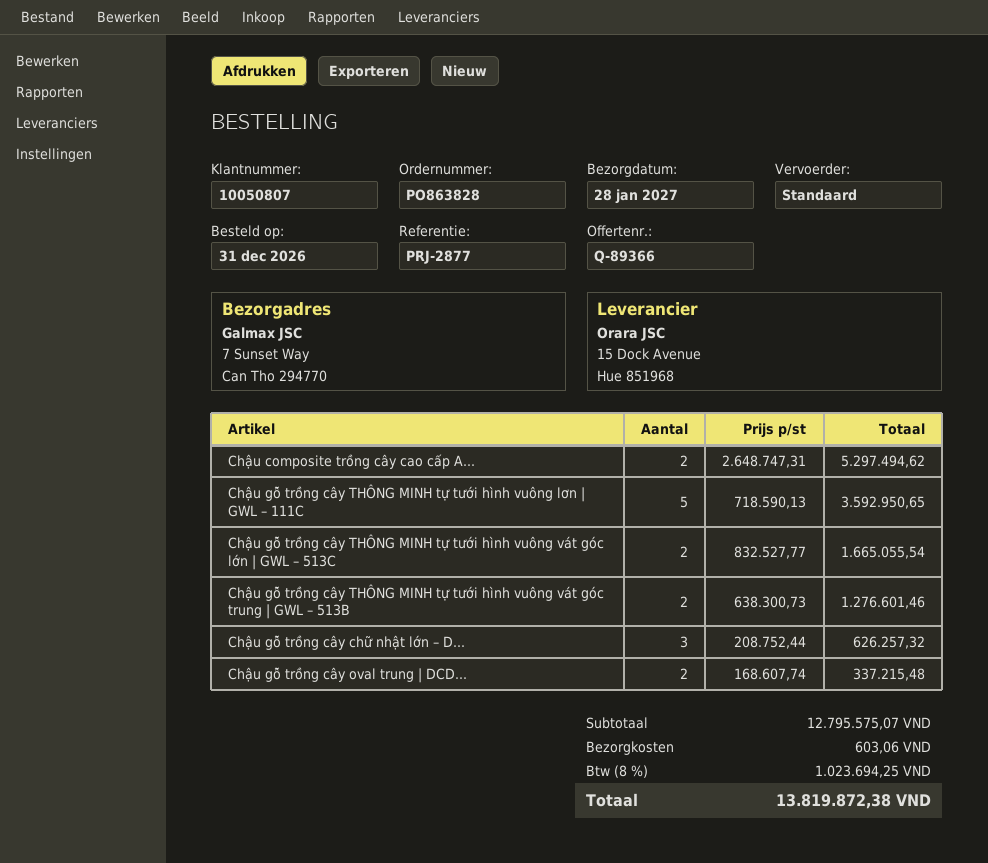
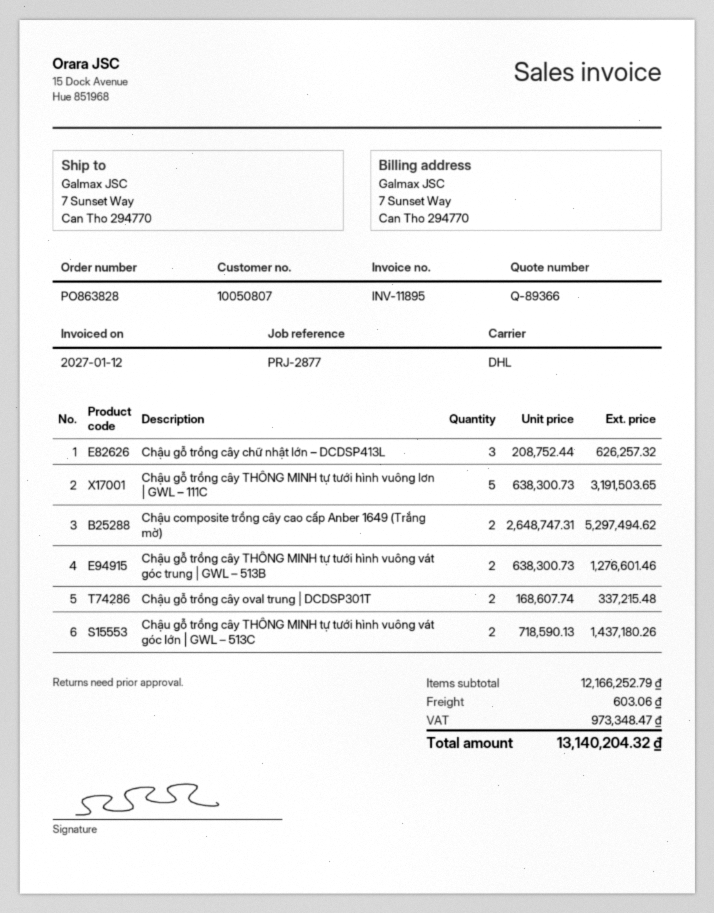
shipping method: standard -> DHL
Chậu gỗ trồng cây THÔNG MINH tự tưới hình vuông lơn | GWL – 111C: 5 x 718590.13 = 3592950.65 -> 5 x 638300.73 = 3191503.65
Chậu gỗ trồng cây THÔNG MINH tự tưới hình vuông vát góc lớn | GWL – 513C: 2 x 832527.77 = 1665055.54 -> 2 x 718590.13 = 1437180.26
subtotal: 12795575.07 -> 12166252.79
tax: 1023694.25 -> 973348.47
total: 13819872.38 -> 13140204.32

